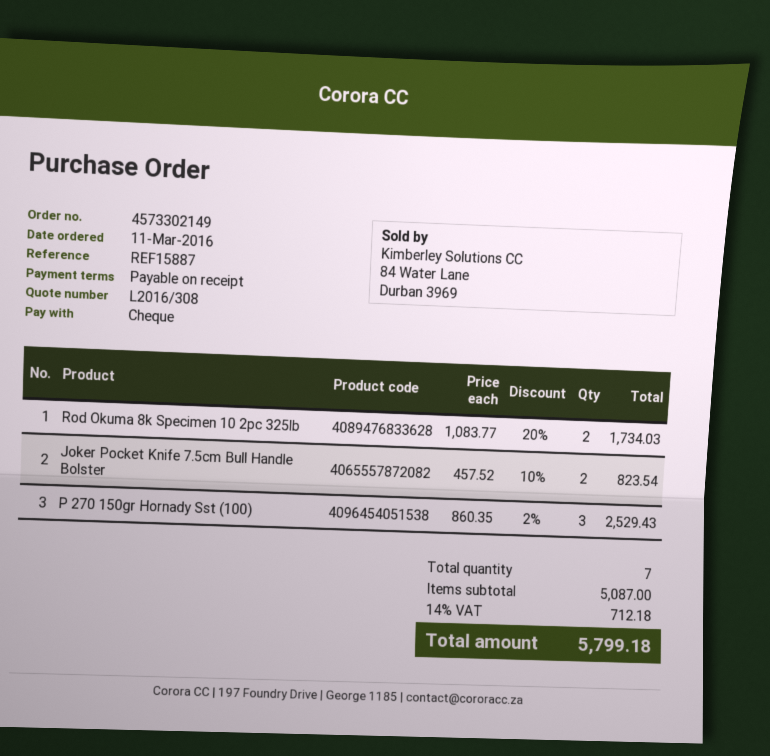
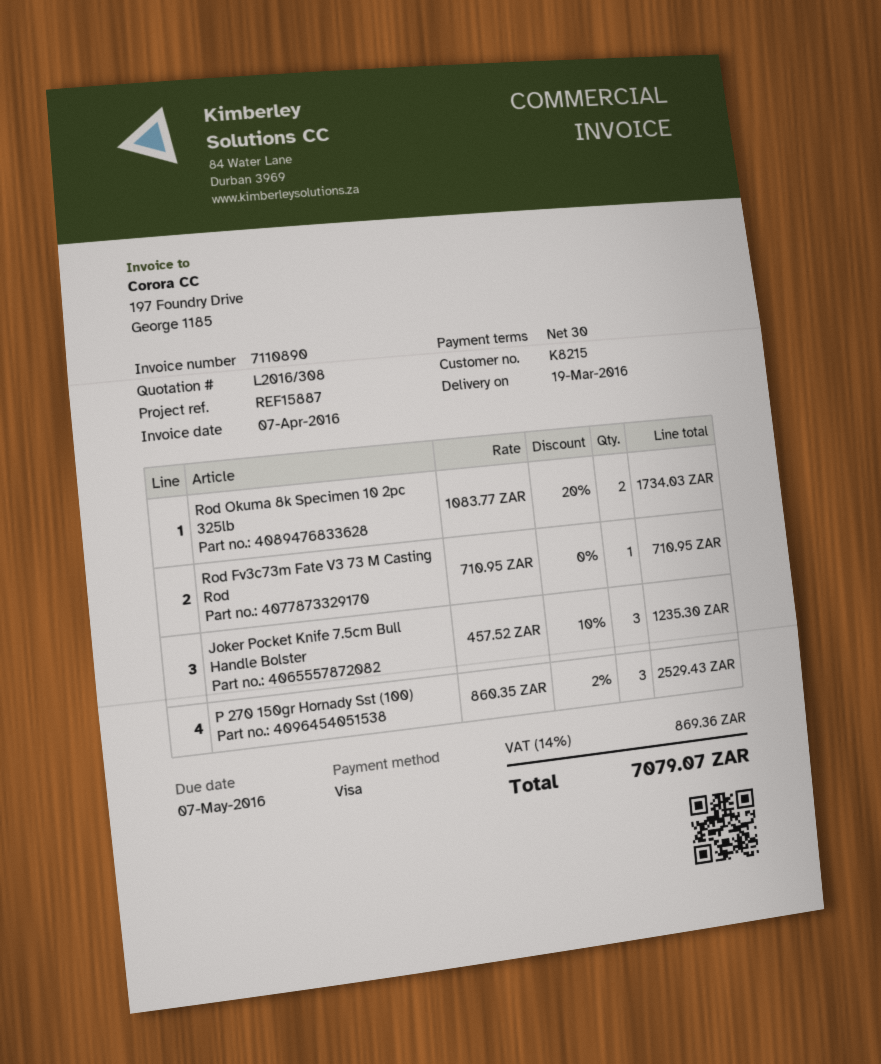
payment terms: on receipt -> 30 days
payment method: cheque -> Visa
Joker Pocket Knife 7.5cm Bull Handle Bolster: 2 x 457.52 - 10% = 823.54 -> 3 x 457.52 - 10% = 1235.30
Rod Fv3c73m Fate V3 73 M Casting Rod: none -> 1 x 710.95 = 710.95
tax: 14% = 712.18 -> 14% = 869.36
total: 5799.18 -> 7079.07

